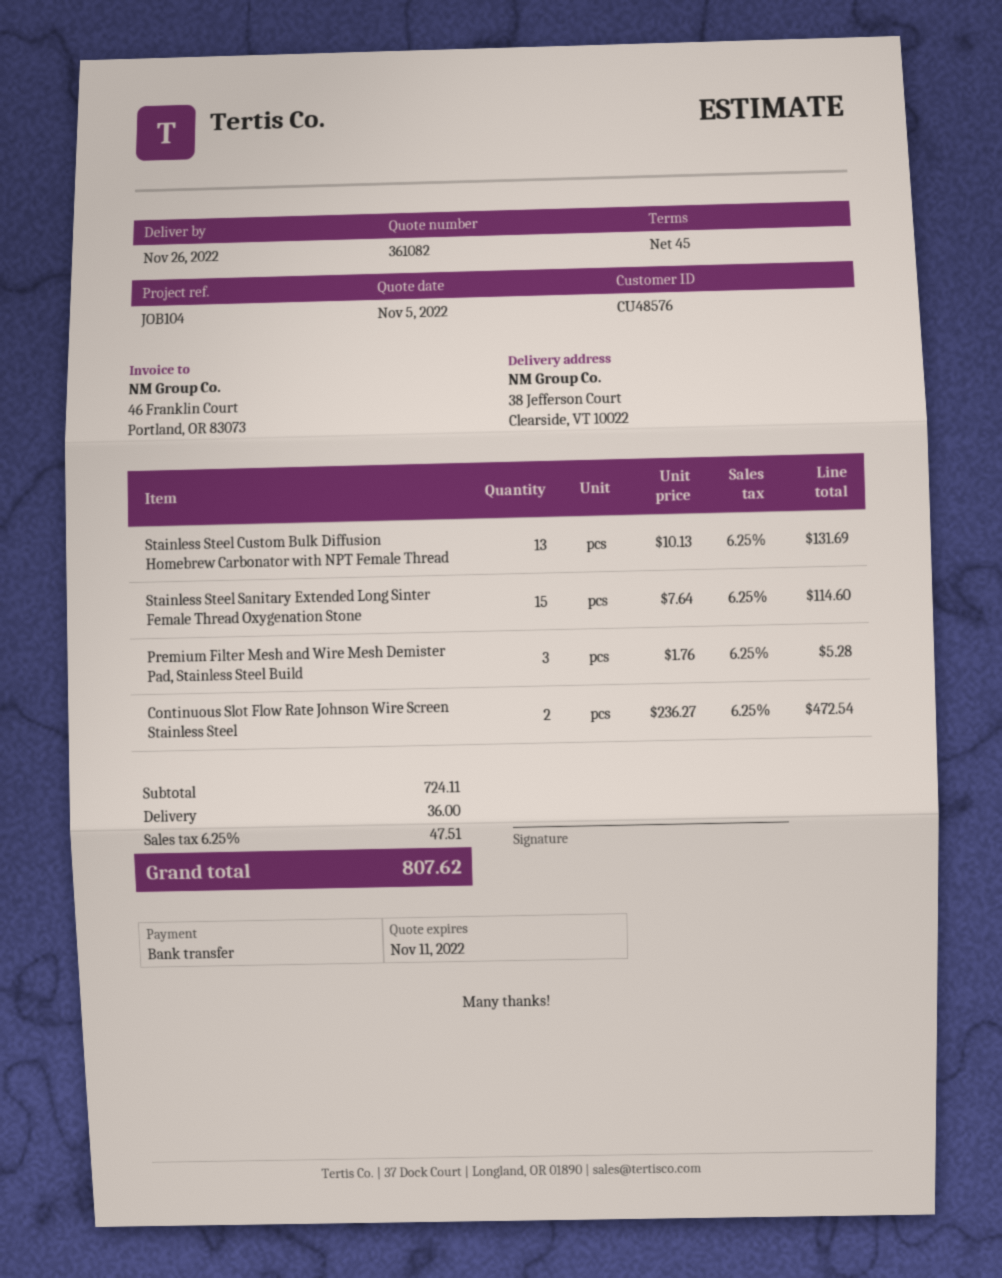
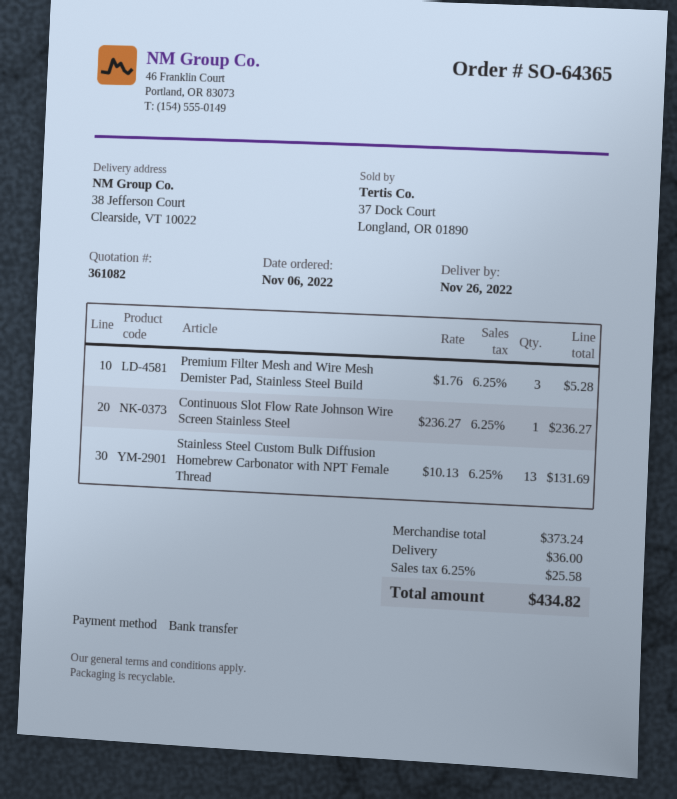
Stainless Steel Sanitary Extended Long Sinter Female Thread Oxygenation Stone: 15 x 7.64 = 114.60 -> none
Continuous Slot Flow Rate Johnson Wire Screen Stainless Steel: 2 x 236.27 = 472.54 -> 1 x 236.27 = 236.27
subtotal: 724.11 -> 373.24
tax: 6.25% = 47.51 -> 6.25% = 25.58
total: 807.62 -> 434.82

